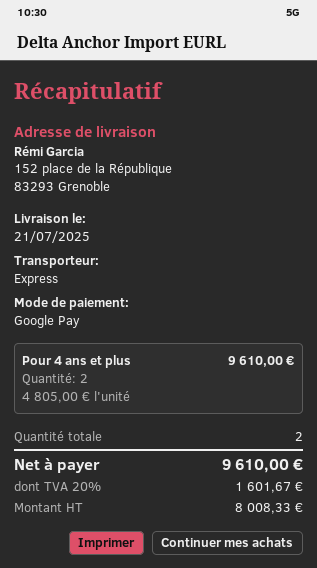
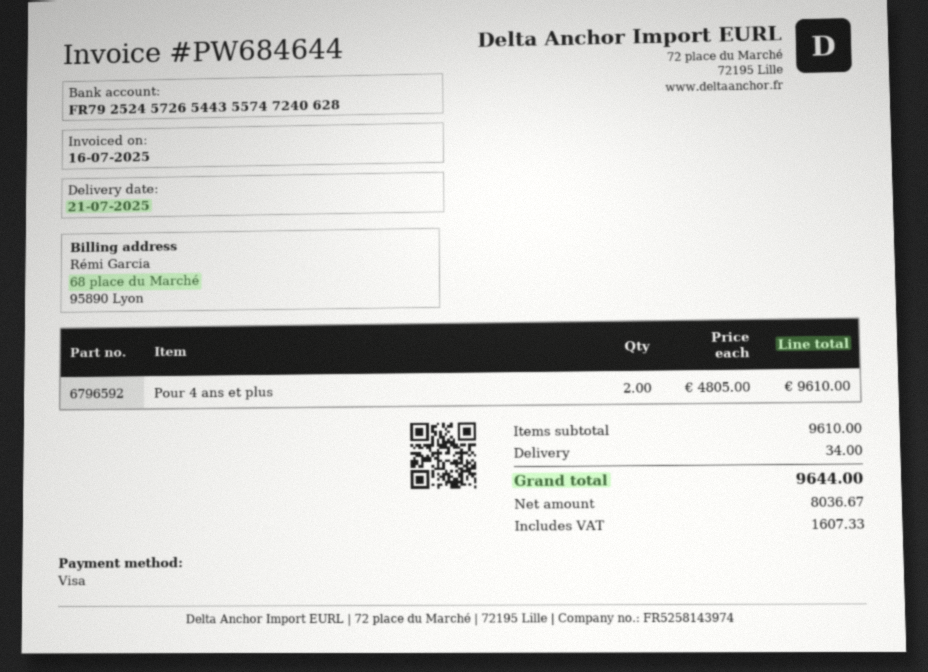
payment method: Google Pay -> Visa
shipping: none -> 34.00
net: 8008.33 -> 8036.67
tax: 1601.67 -> 1607.33
total: 9610.00 -> 9644.00

